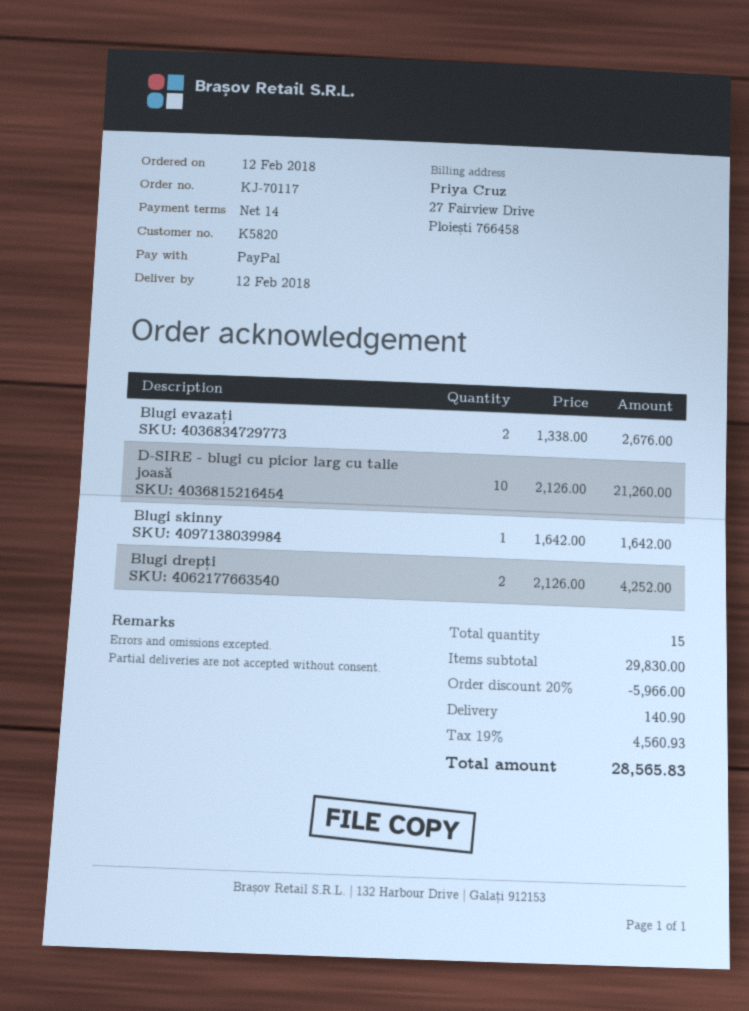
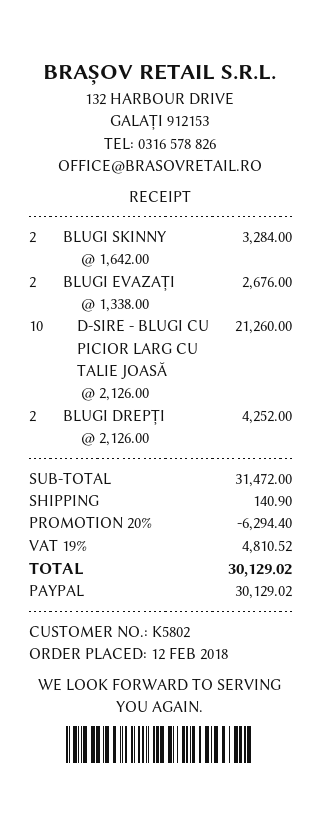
customer number: K5820 -> K5802
Blugi skinny: 1 x 1642.00 = 1642.00 -> 2 x 1642.00 = 3284.00
subtotal: 29830.00 -> 31472.00
discount: 20% = 5966.00 -> 20% = 6294.40
tax: 19% = 4560.93 -> 19% = 4810.52
total: 28565.83 -> 30129.02

